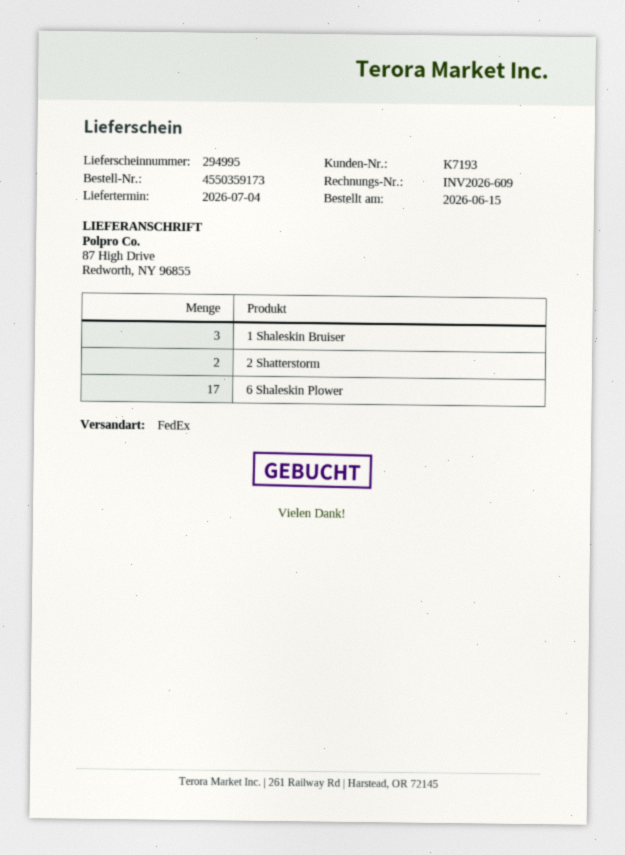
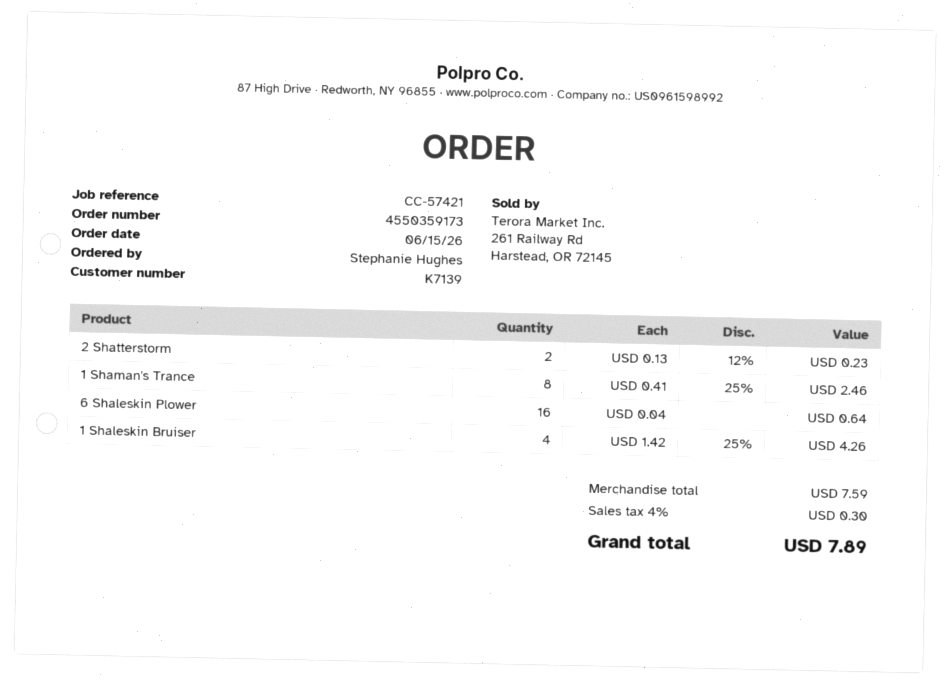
customer number: K7193 -> K7139
1 Shaleskin Bruiser: 3 -> 4
6 Shaleskin Plower: 17 -> 16
1 Shaman's Trance: none -> 8

